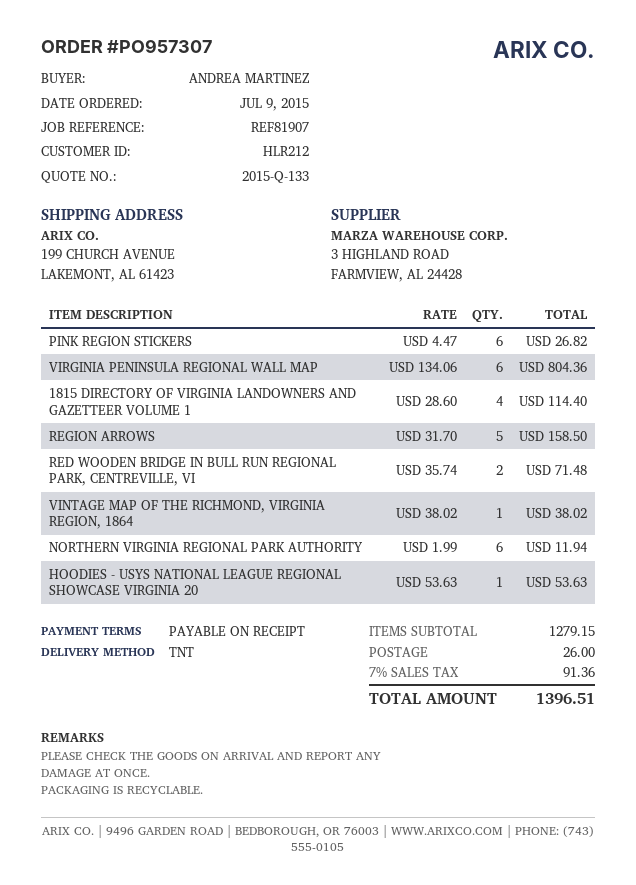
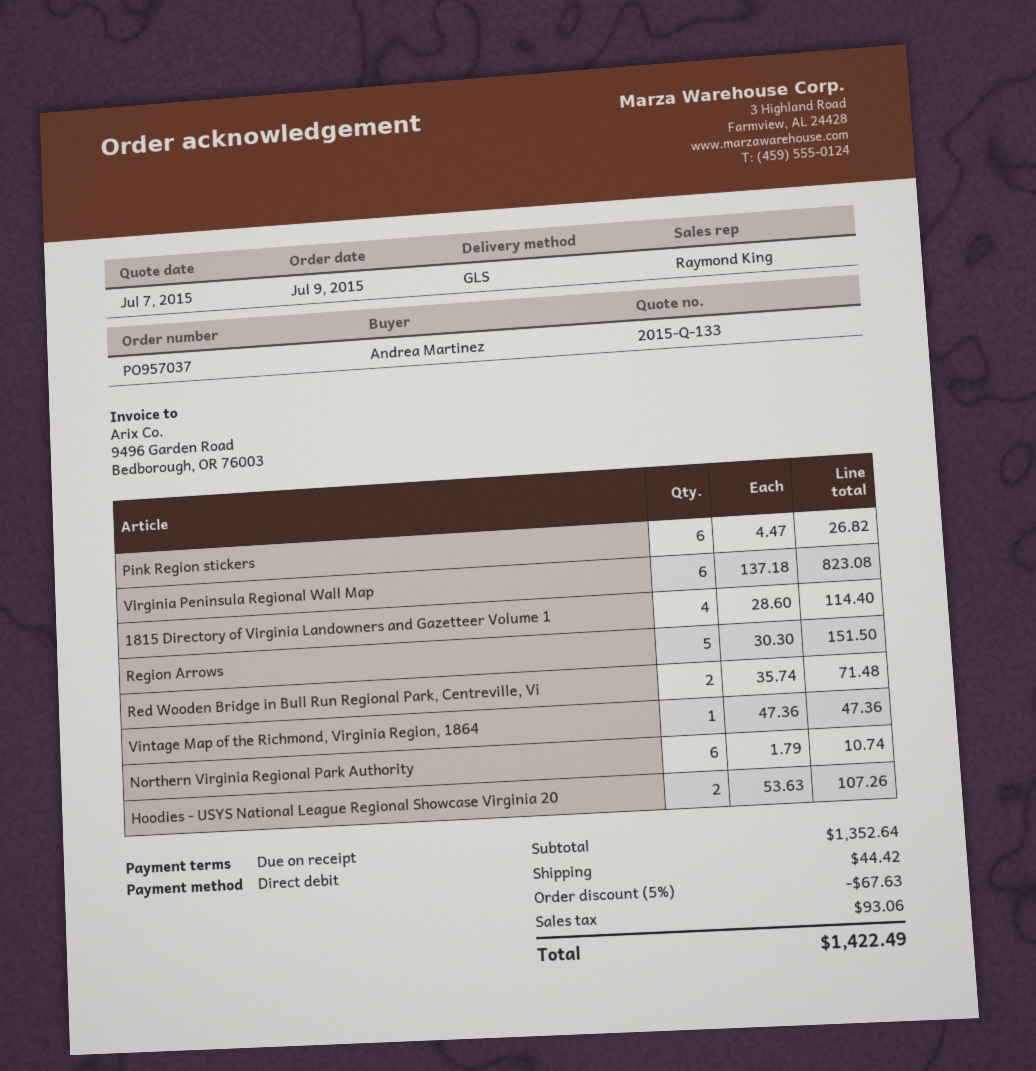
order number: PO957307 -> PO957037
shipping method: TNT -> GLS
VIRGINIA PENINSULA REGIONAL WALL MAP: 6 x 134.06 = 804.36 -> 6 x 137.18 = 823.08
REGION ARROWS: 5 x 31.70 = 158.50 -> 5 x 30.30 = 151.50
VINTAGE MAP OF THE RICHMOND, VIRGINIA REGION, 1864: 1 x 38.02 = 38.02 -> 1 x 47.36 = 47.36
NORTHERN VIRGINIA REGIONAL PARK AUTHORITY: 6 x 1.99 = 11.94 -> 6 x 1.79 = 10.74
HOODIES - USYS NATIONAL LEAGUE REGIONAL SHOWCASE VIRGINIA 20: 1 x 53.63 = 53.63 -> 2 x 53.63 = 107.26
subtotal: 1279.15 -> 1352.64
discount: none -> 5% = 67.63
shipping: 26.00 -> 44.42
tax: 91.36 -> 93.06
total: 1396.51 -> 1422.49

